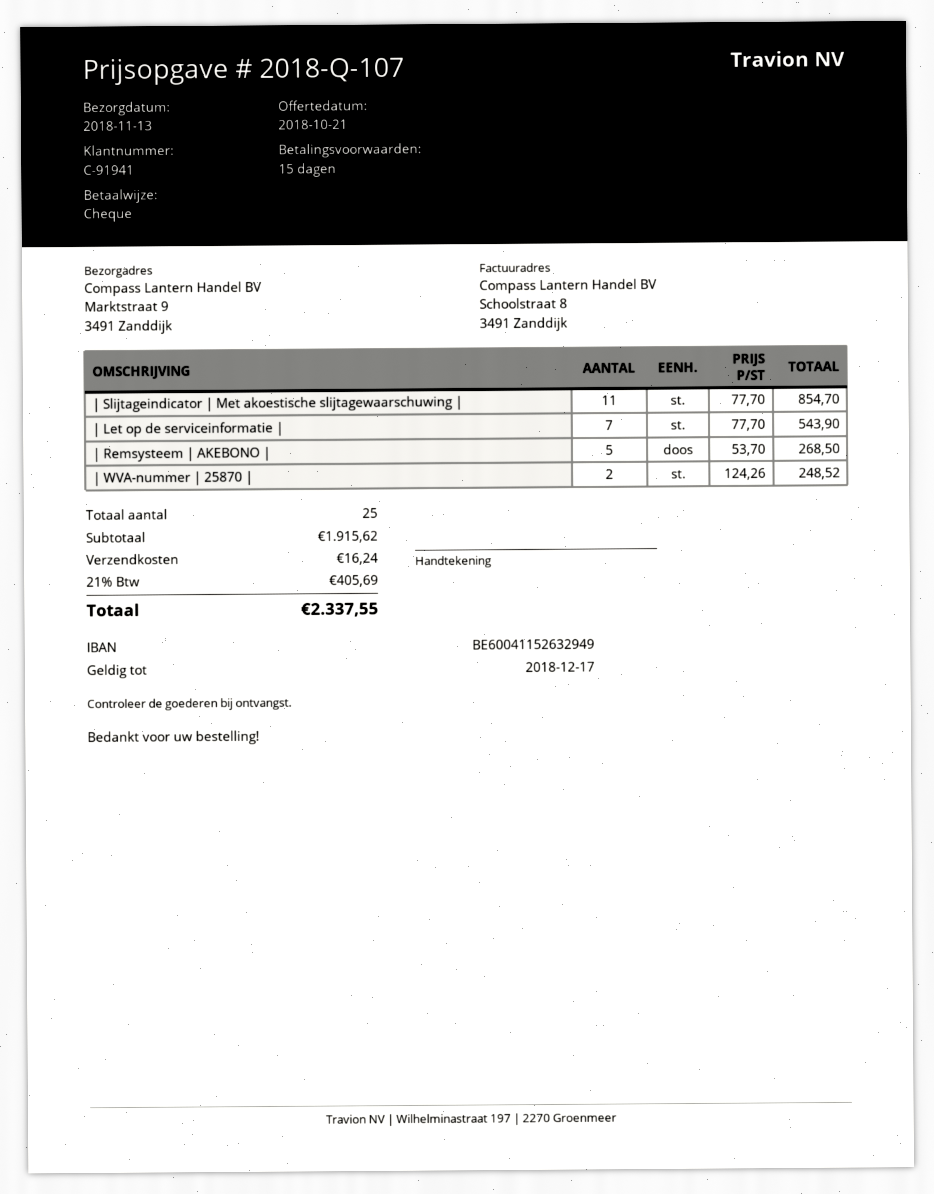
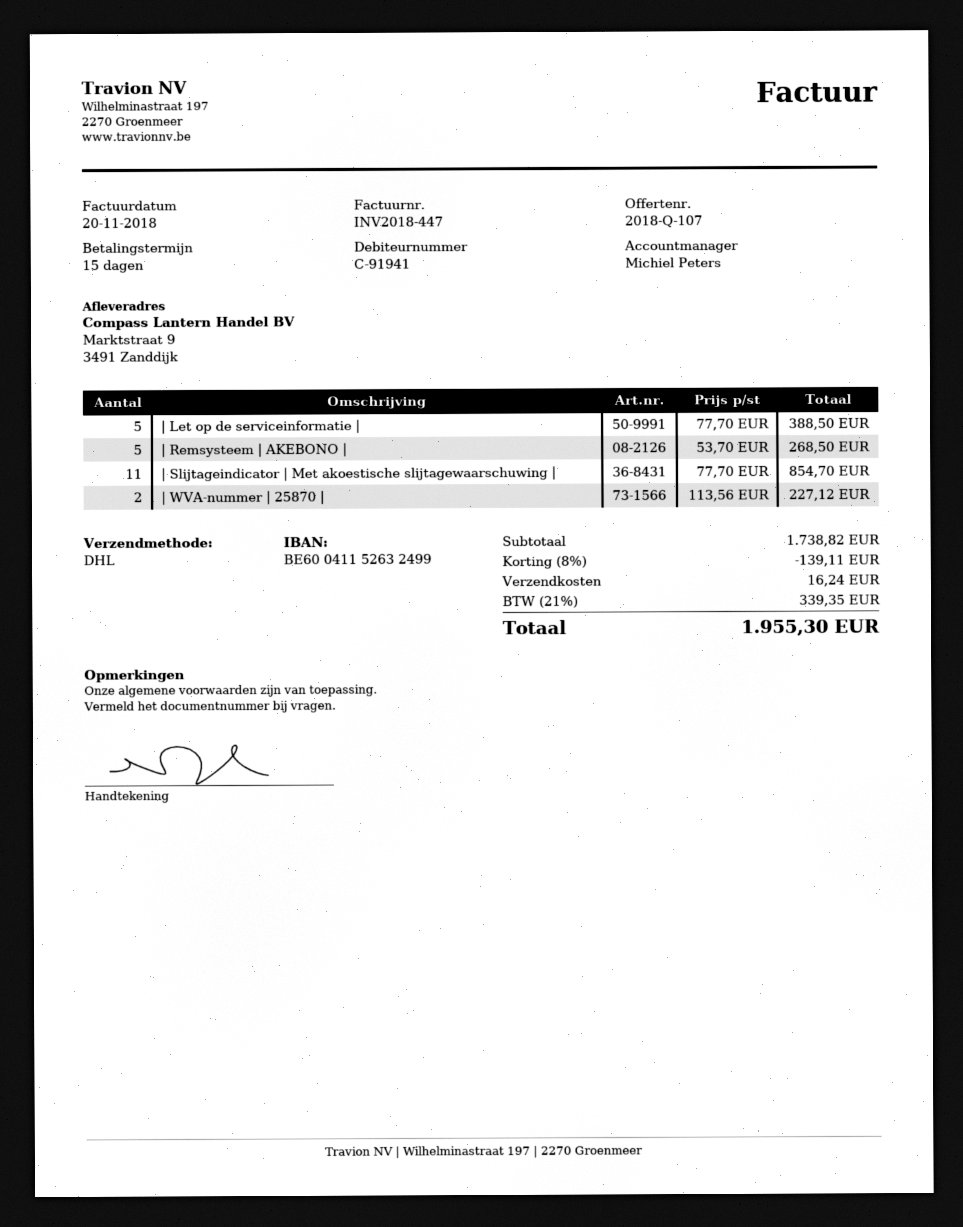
bank account: BE60041152632949 -> BE60041152632499
| Let op de serviceinformatie |: 7 x 77.70 = 543.90 -> 5 x 77.70 = 388.50
| WVA-nummer | 25870 |: 2 x 124.26 = 248.52 -> 2 x 113.56 = 227.12
subtotal: 1915.62 -> 1738.82
discount: none -> 8% = 139.11
tax: 21% = 405.69 -> 21% = 339.35
total: 2337.55 -> 1955.30

